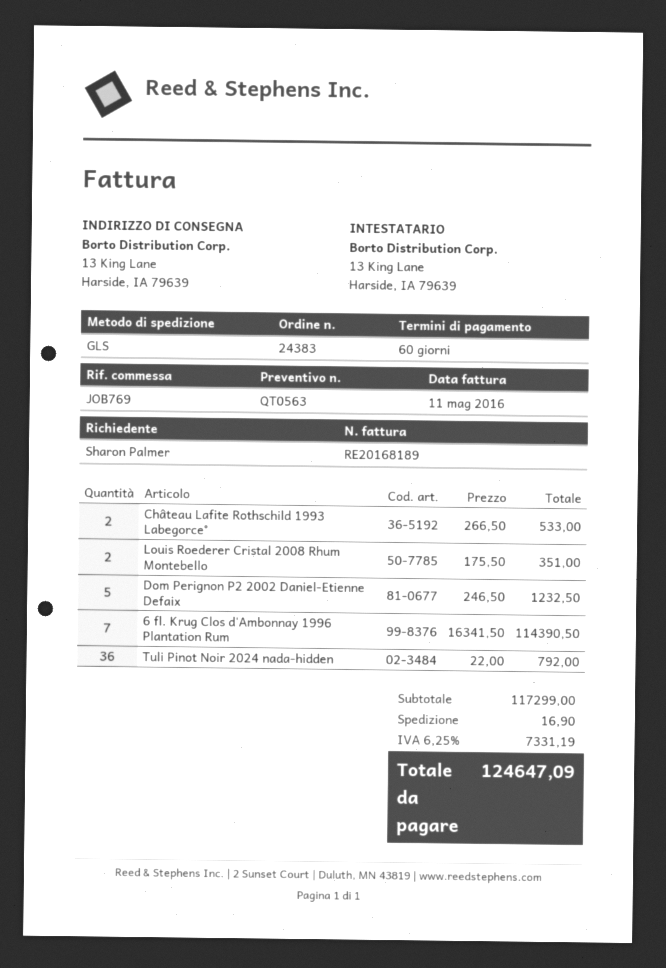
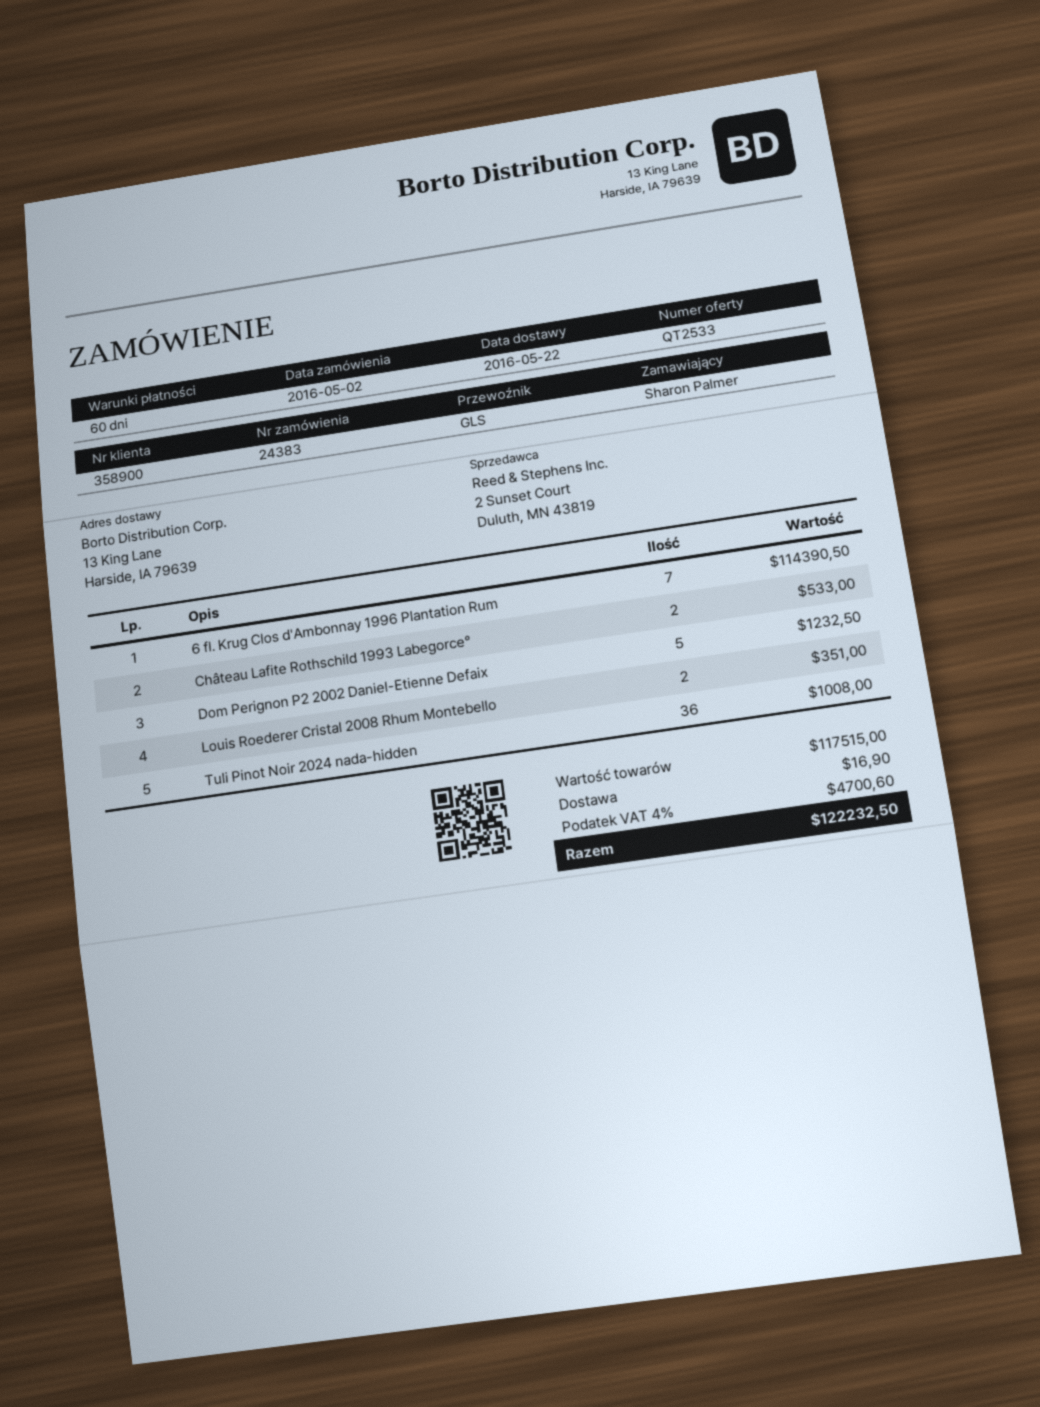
quote number: QT0563 -> QT2533
Tuli Pinot Noir 2024 nada-hidden: 36 for 792.00 -> 36 for 1008.00
subtotal: 117299.00 -> 117515.00
tax: 6.25% = 7331.19 -> 4% = 4700.60
total: 124647.09 -> 122232.50

